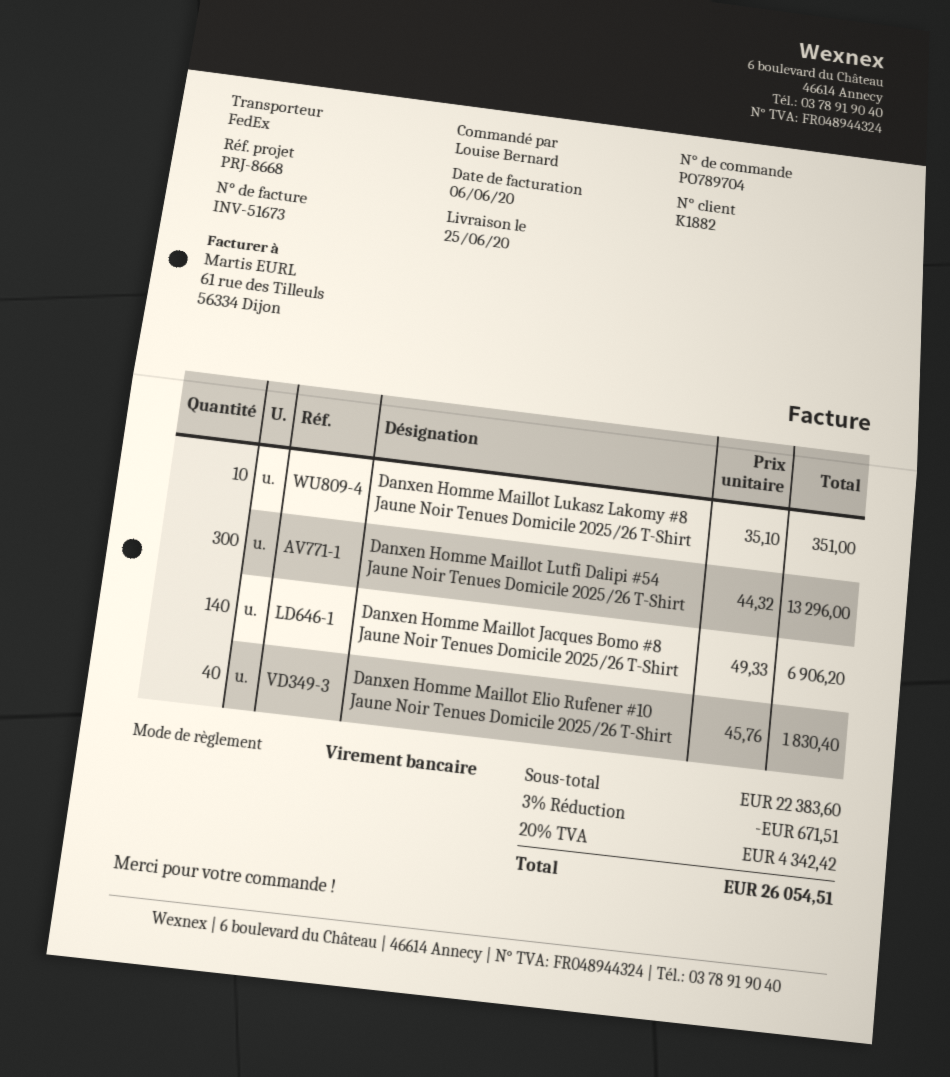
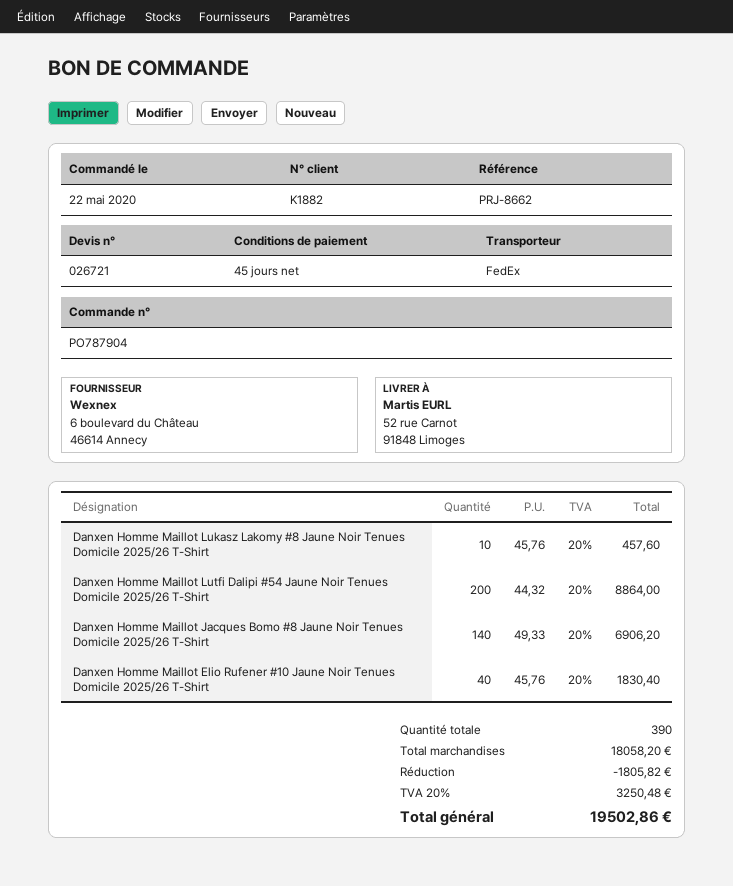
order number: PO789704 -> PO787904
reference: PRJ-8668 -> PRJ-8662
Danxen Homme Maillot Lukasz Lakomy #8 Jaune Noir Tenues Domicile 2025/26 T-Shirt: 10 x 35.10 = 351.00 -> 10 x 45.76 = 457.60
Danxen Homme Maillot Lutfi Dalipi #54 Jaune Noir Tenues Domicile 2025/26 T-Shirt: 300 x 44.32 = 13296.00 -> 200 x 44.32 = 8864.00
subtotal: 22383.60 -> 18058.20
discount: 671.51 -> 1805.82
tax: 20% = 4342.42 -> 20% = 3250.48
total: 26054.51 -> 19502.86

